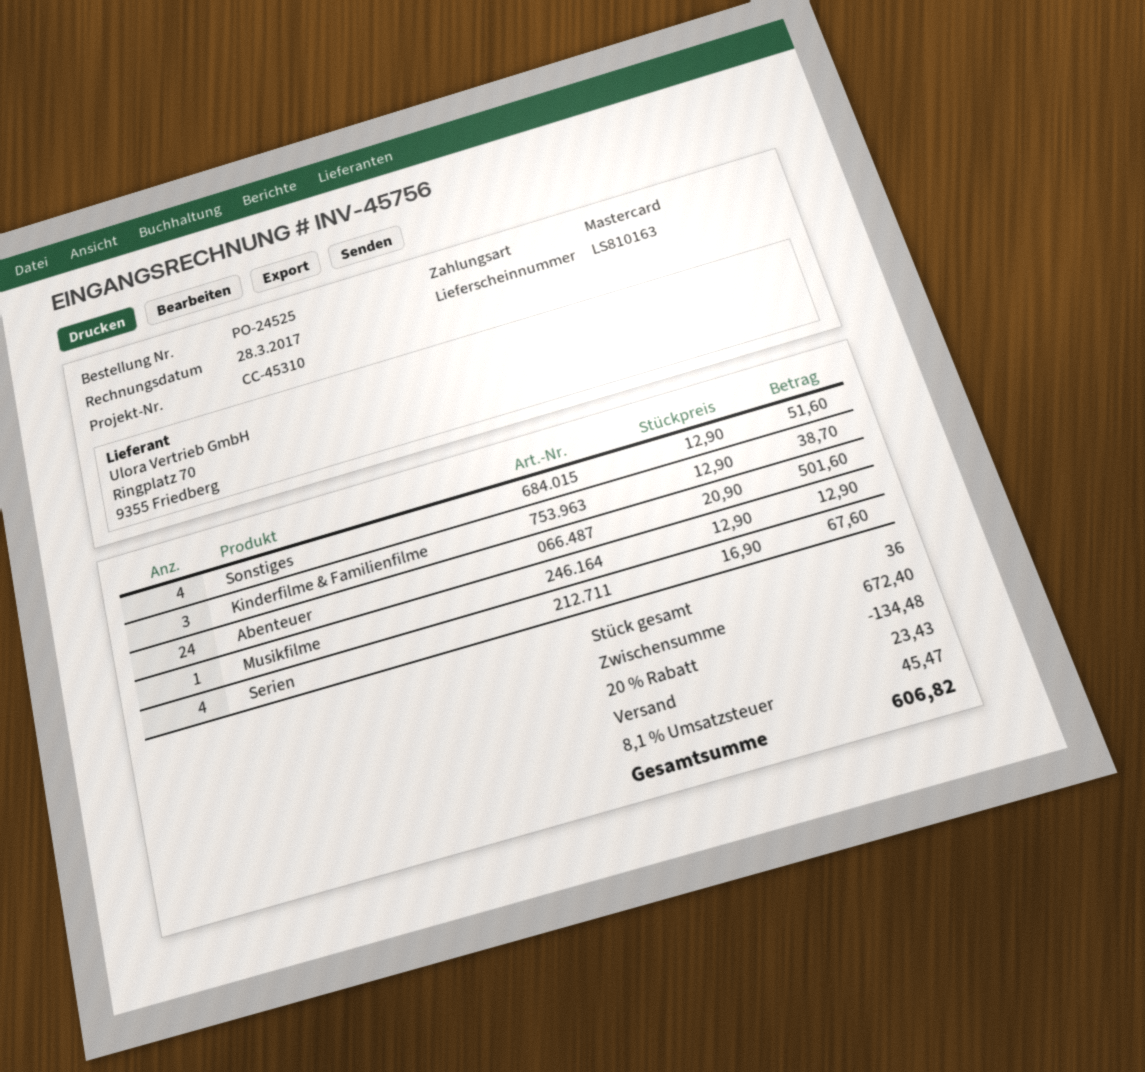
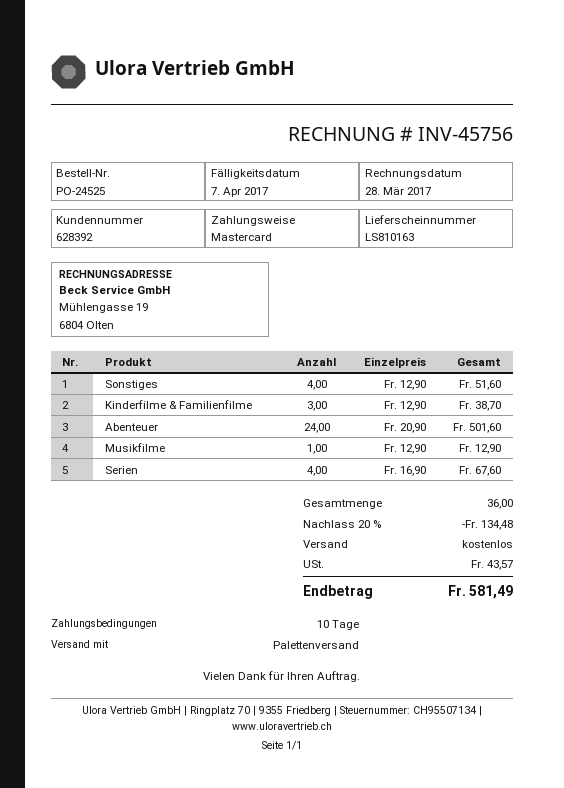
shipping: 23.43 -> 0.00
tax: 45.47 -> 43.57
total: 606.82 -> 581.49

